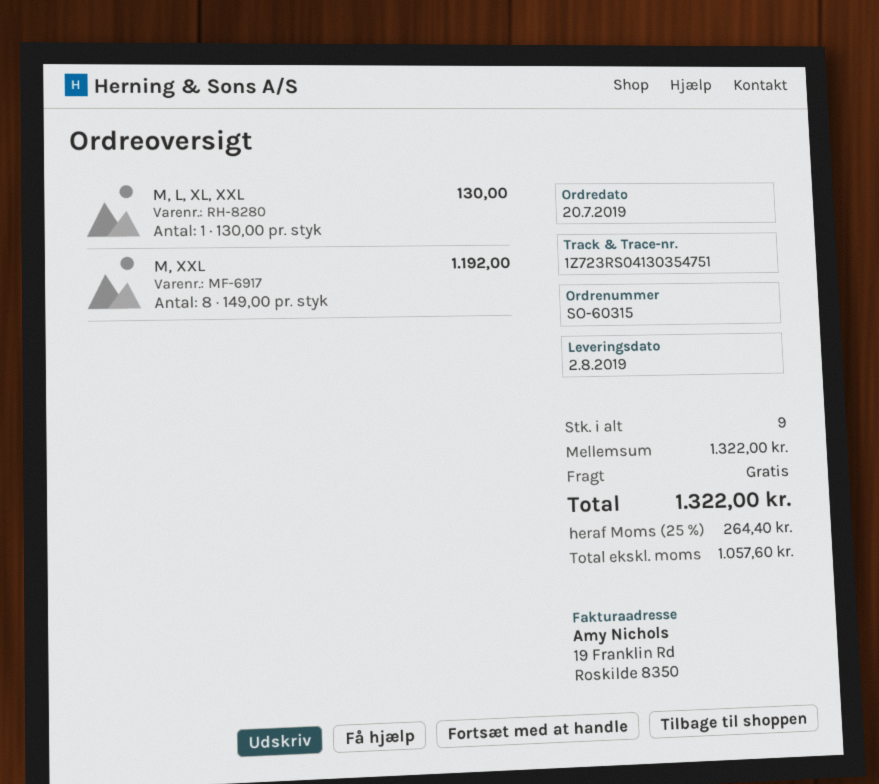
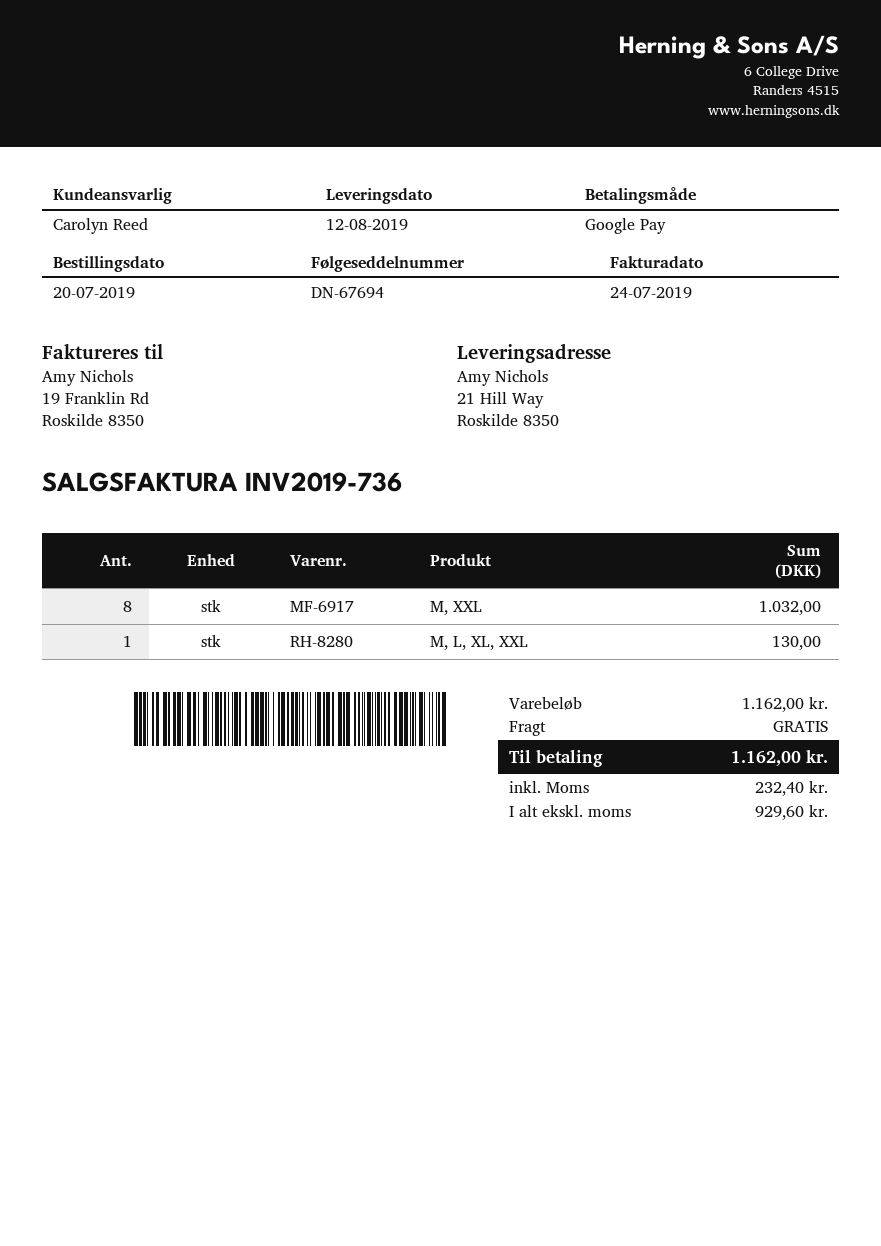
delivery date: 2019-08-02 -> 2019-08-12
M, XXL: 8 for 1192.00 -> 8 for 1032.00
subtotal: 1322.00 -> 1162.00
net: 1057.60 -> 929.60
tax: 264.40 -> 232.40
total: 1322.00 -> 1162.00

